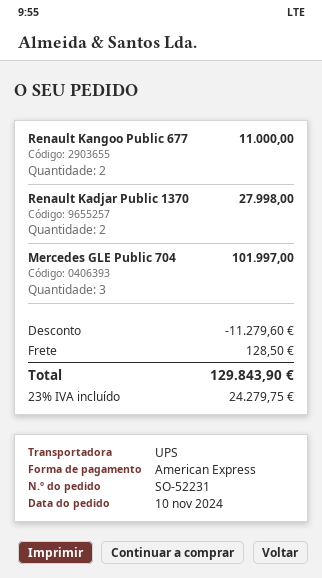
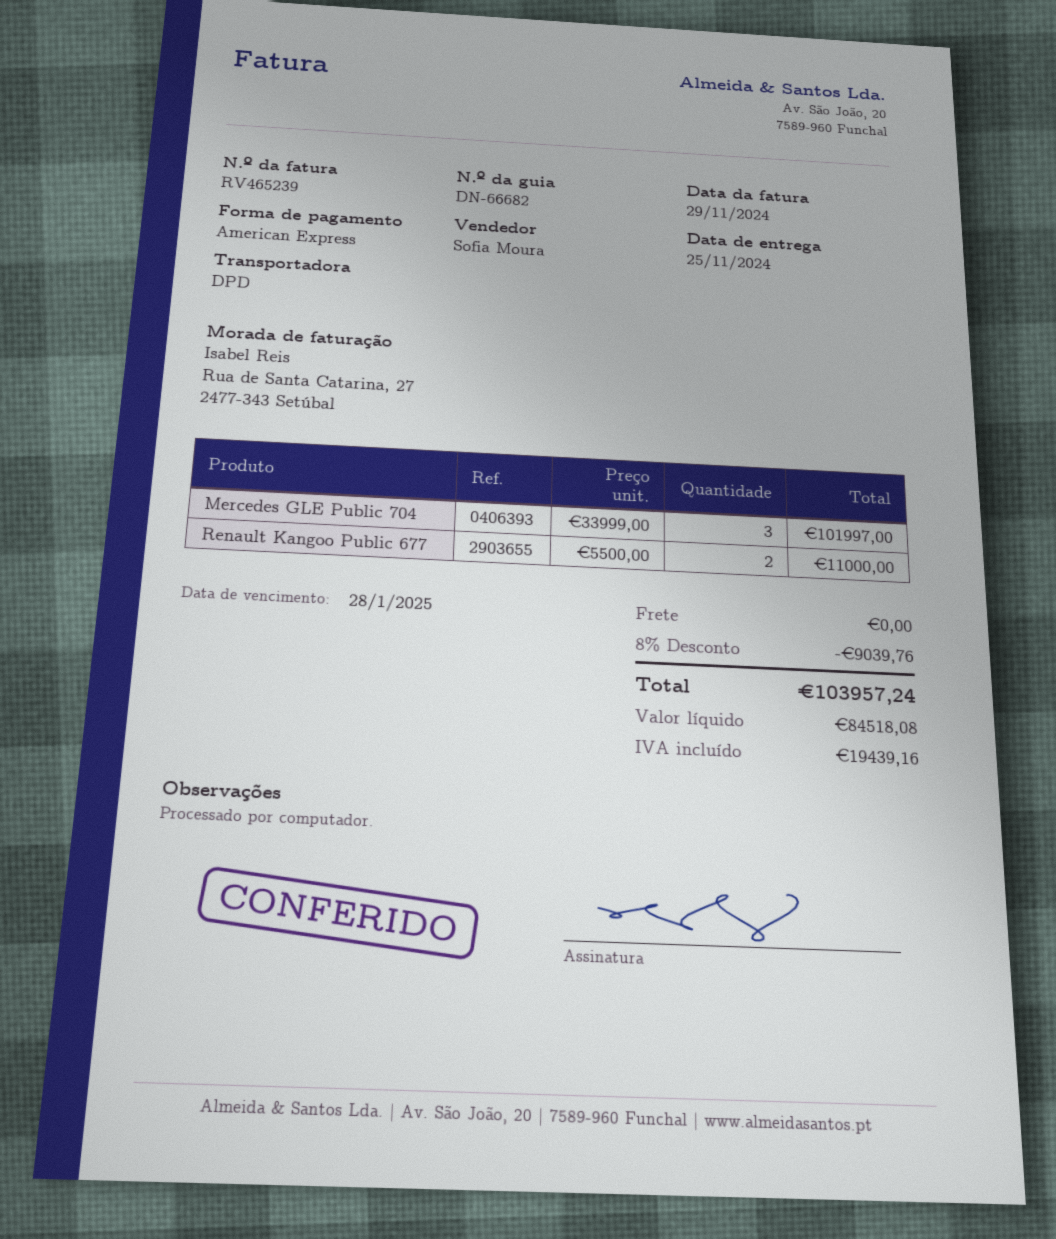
shipping method: UPS -> DPD
Renault Kadjar Public 1370: 2 for 27998.00 -> none
discount: 11279.60 -> 9039.76
shipping: 128.50 -> 0.00
tax: 24279.75 -> 19439.16
total: 129843.90 -> 103957.24

